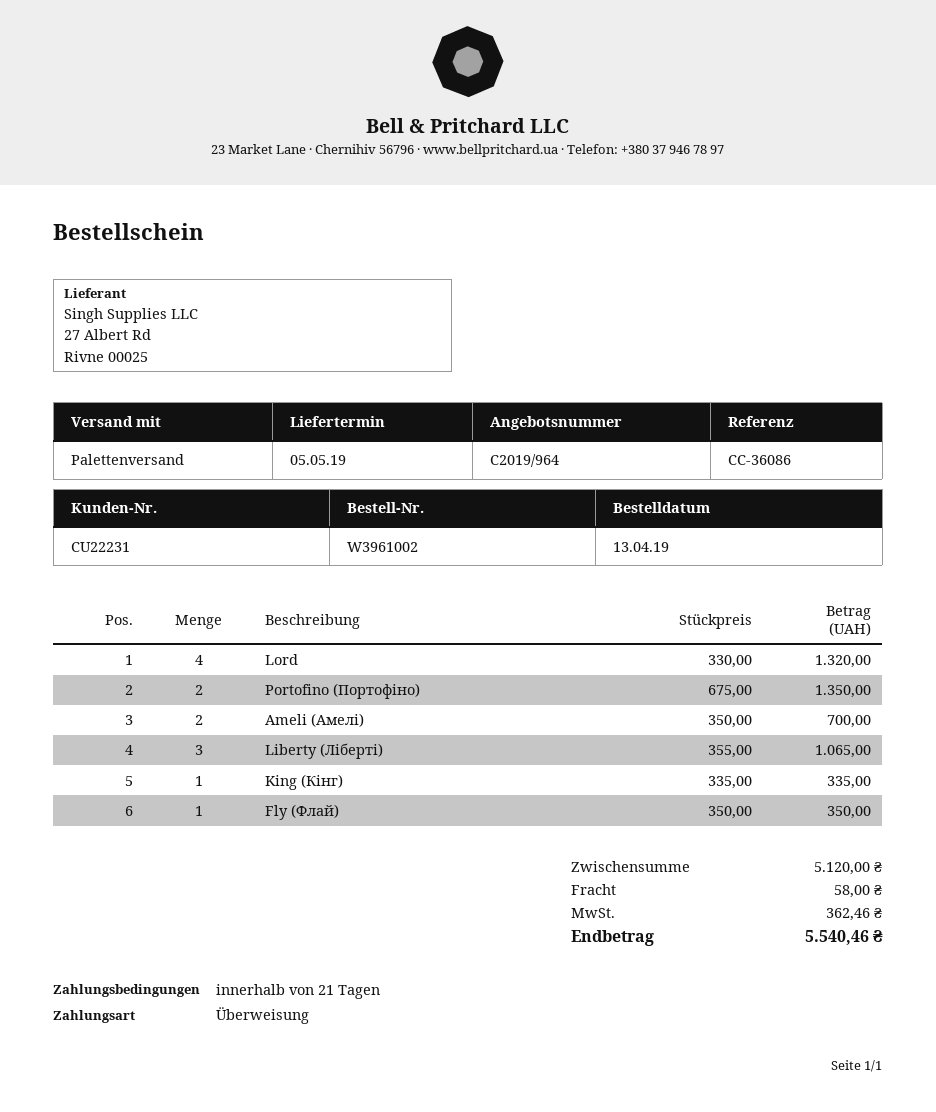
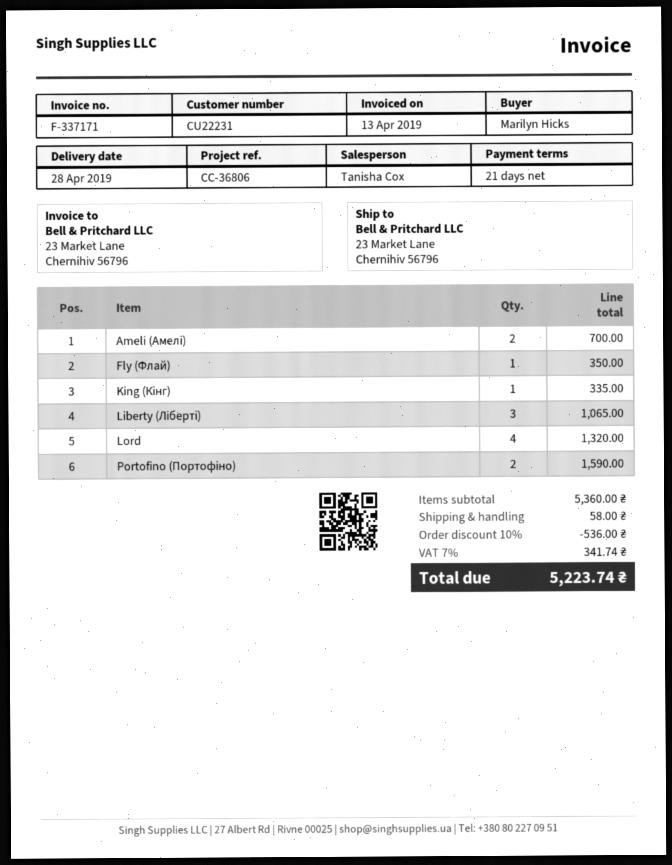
delivery date: 2019-05-05 -> 2019-04-28
reference: CC-36086 -> CC-36806
Portofino (Портофіно): 2 for 1350.00 -> 2 for 1590.00
subtotal: 5120.00 -> 5360.00
discount: none -> 10% = 536.00
tax: 362.46 -> 341.74
total: 5540.46 -> 5223.74

